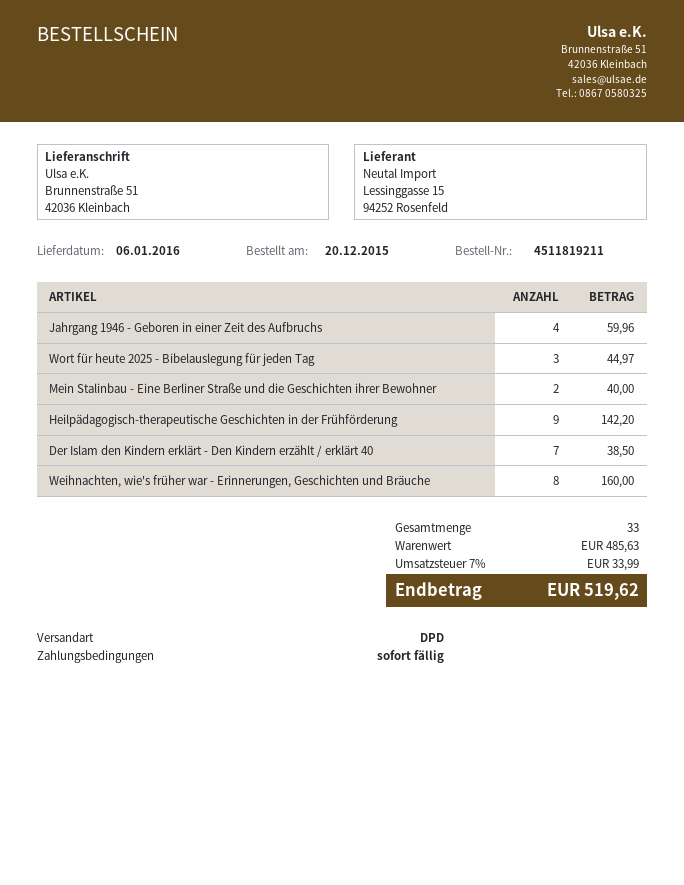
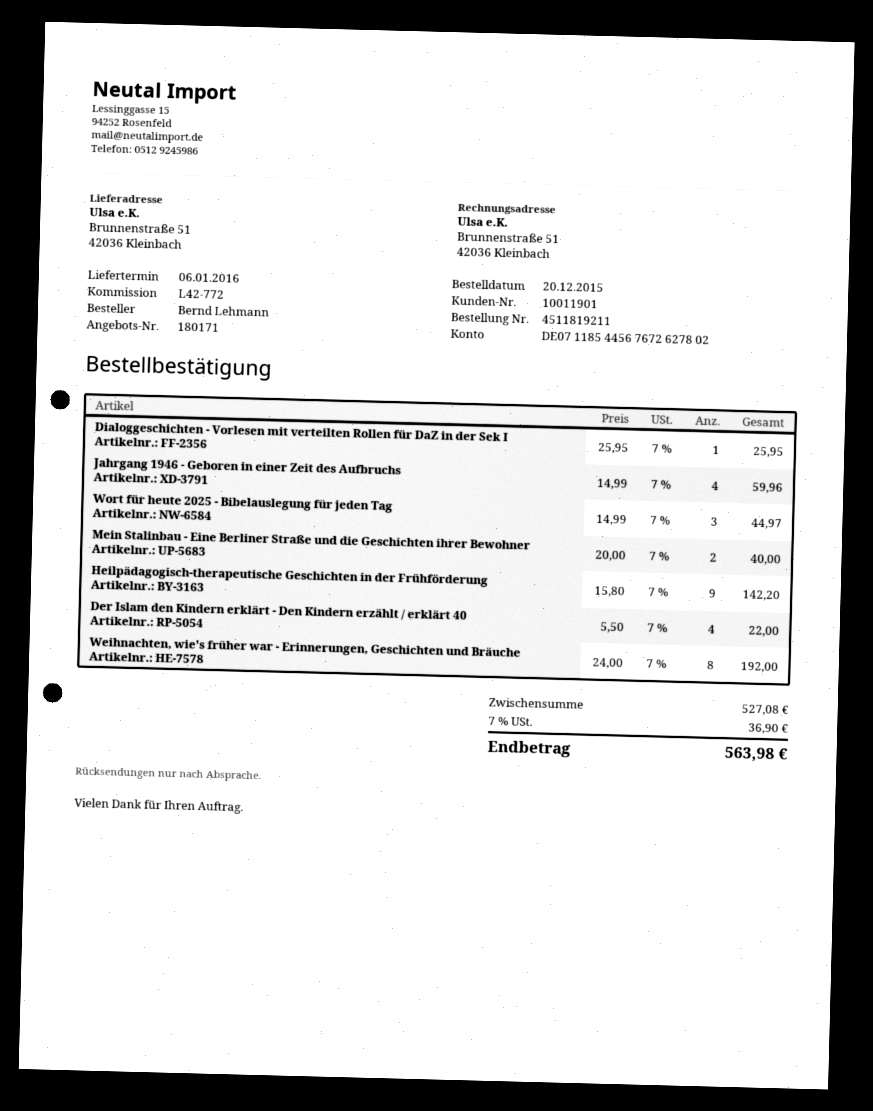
Der Islam den Kindern erklärt - Den Kindern erzählt / erklärt 40: 7 for 38.50 -> 4 for 22.00
Weihnachten, wie's früher war - Erinnerungen, Geschichten und Bräuche: 8 for 160.00 -> 8 for 192.00
Dialoggeschichten - Vorlesen mit verteilten Rollen für DaZ in der Sek I: none -> 1 for 25.95
subtotal: 485.63 -> 527.08
tax: 7% = 33.99 -> 7% = 36.90
total: 519.62 -> 563.98

